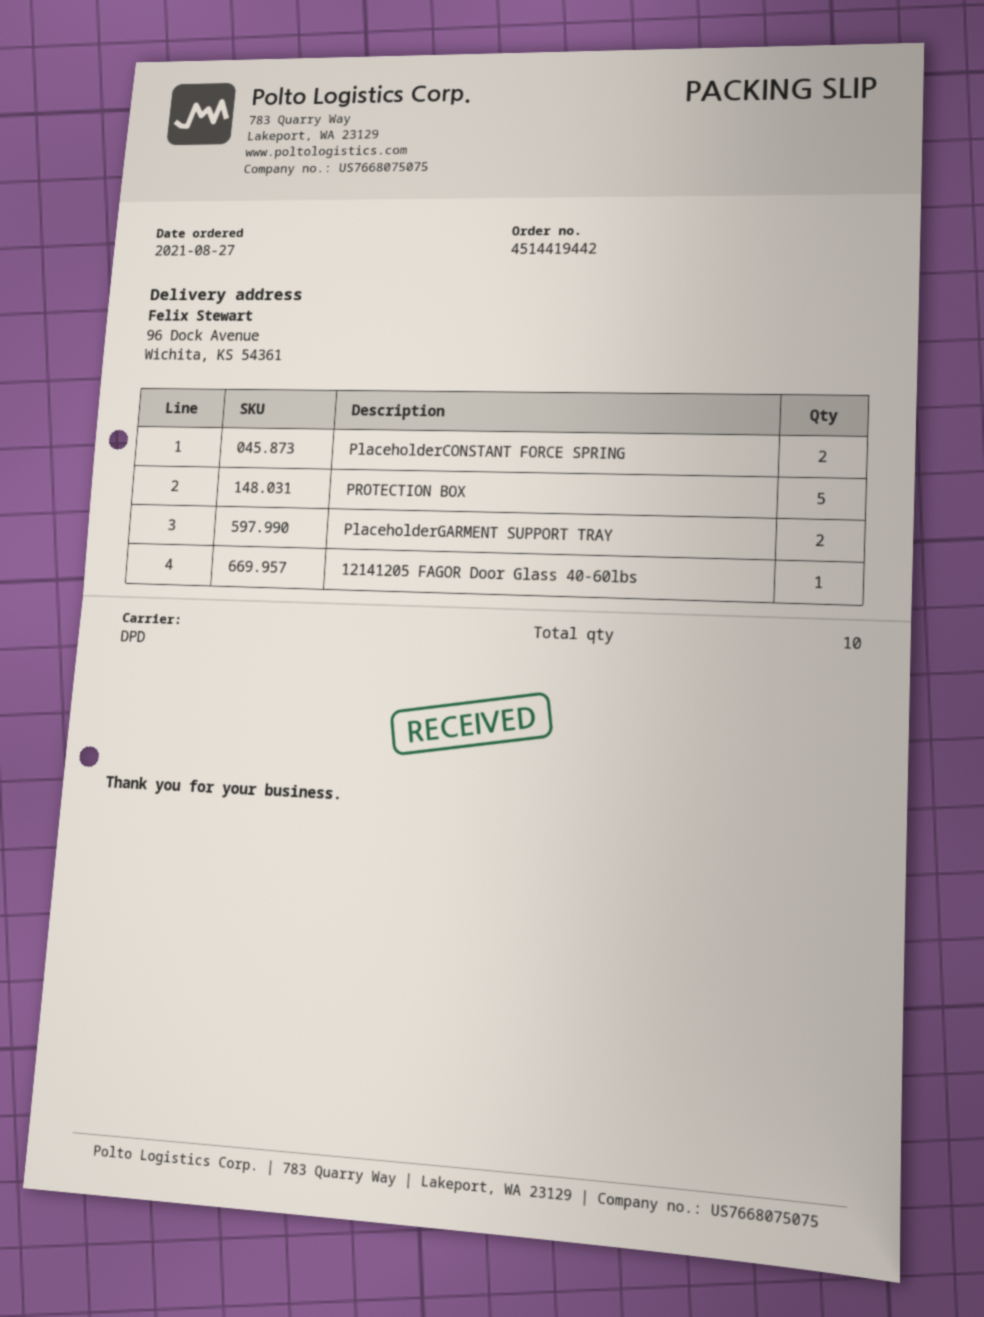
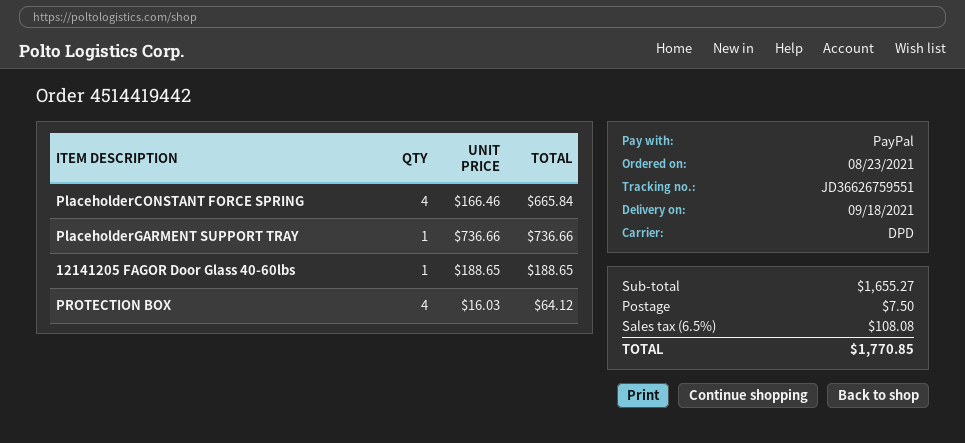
order date: 2021-08-27 -> 2021-08-23
PlaceholderCONSTANT FORCE SPRING: 2 -> 4
PROTECTION BOX: 5 -> 4
PlaceholderGARMENT SUPPORT TRAY: 2 -> 1

